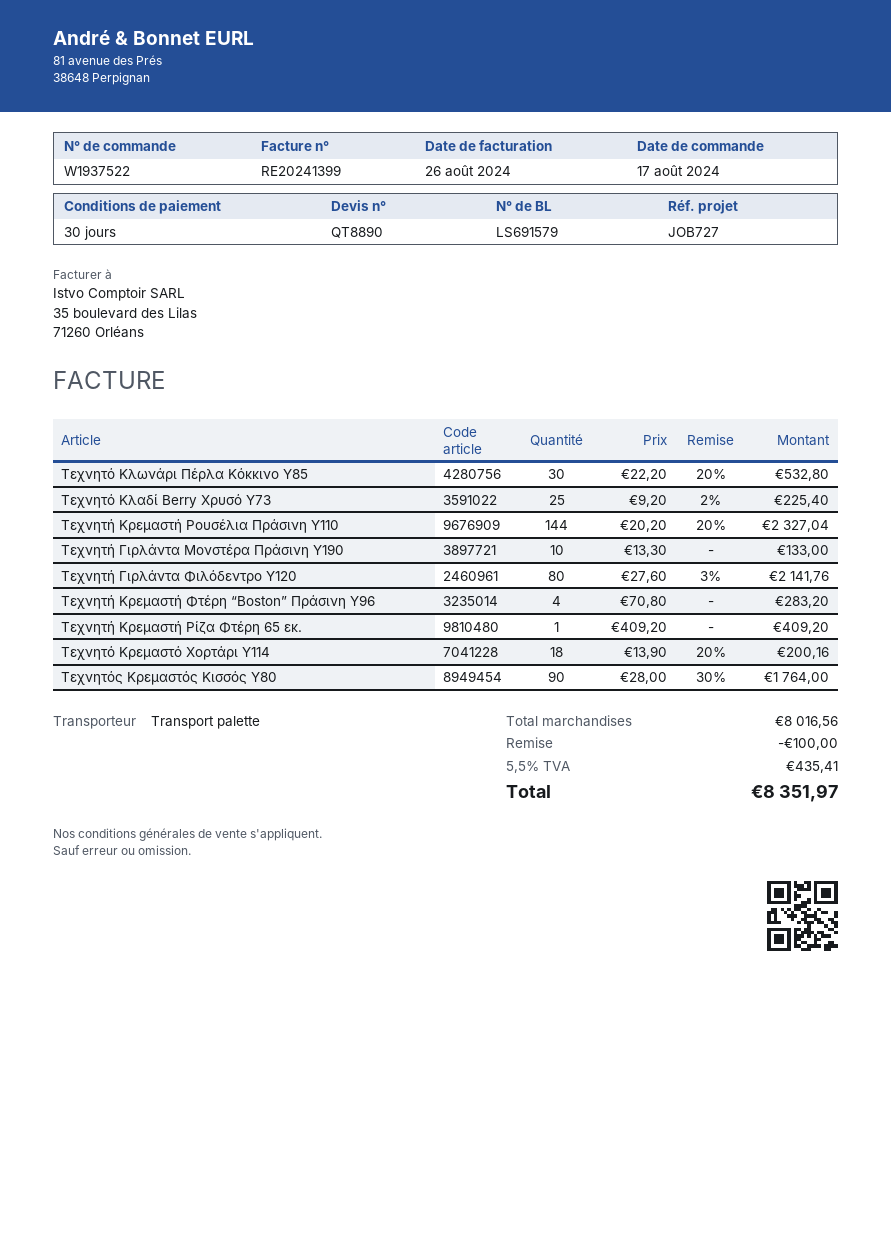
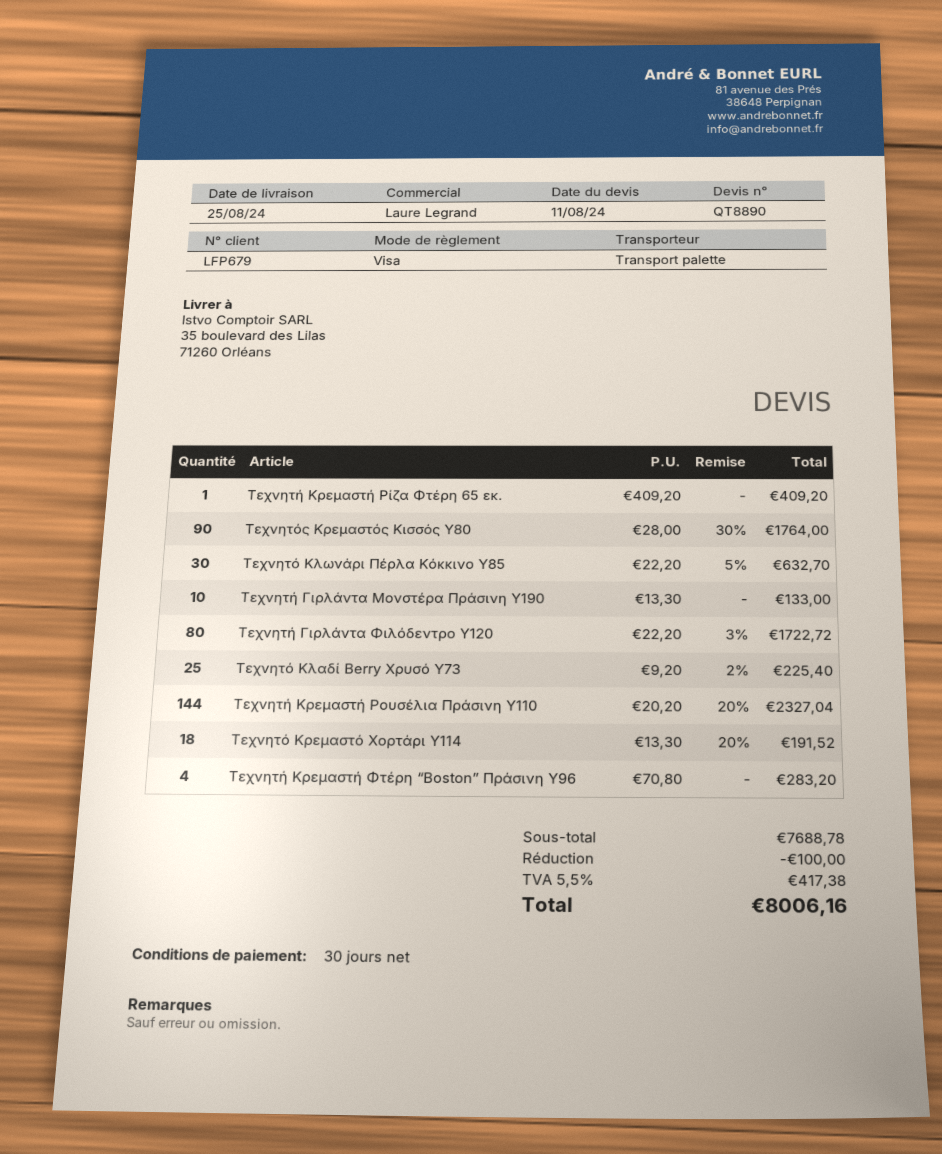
Τεχνητό Κλωνάρι Πέρλα Κόκκινο Υ85: 30 x 22.20 - 20% = 532.80 -> 30 x 22.20 - 5% = 632.70
Τεχνητή Γιρλάντα Φιλόδεντρο Υ120: 80 x 27.60 - 3% = 2141.76 -> 80 x 22.20 - 3% = 1722.72
Τεχνητό Κρεμαστό Χορτάρι Υ114: 18 x 13.90 - 20% = 200.16 -> 18 x 13.30 - 20% = 191.52
subtotal: 8016.56 -> 7688.78
tax: 5.5% = 435.41 -> 5.5% = 417.38
total: 8351.97 -> 8006.16

